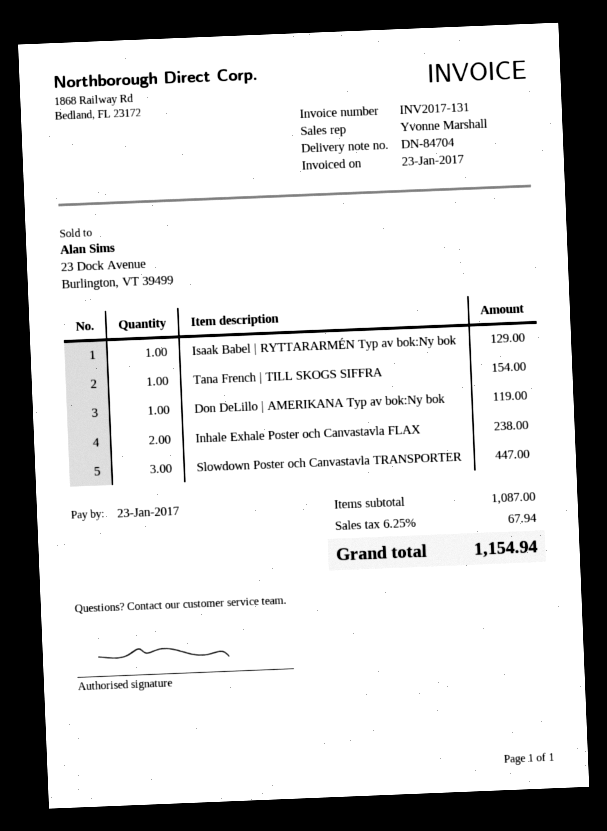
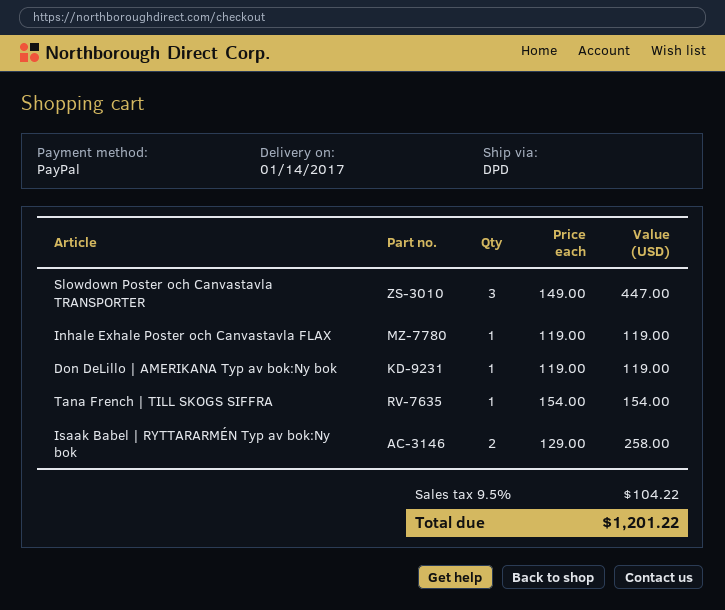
Isaak Babel | RYTTARARMÉN Typ av bok:Ny bok: 1 for 129.00 -> 2 for 258.00
Inhale Exhale Poster och Canvastavla FLAX: 2 for 238.00 -> 1 for 119.00
tax: 6.25% = 67.94 -> 9.5% = 104.22
total: 1154.94 -> 1201.22

